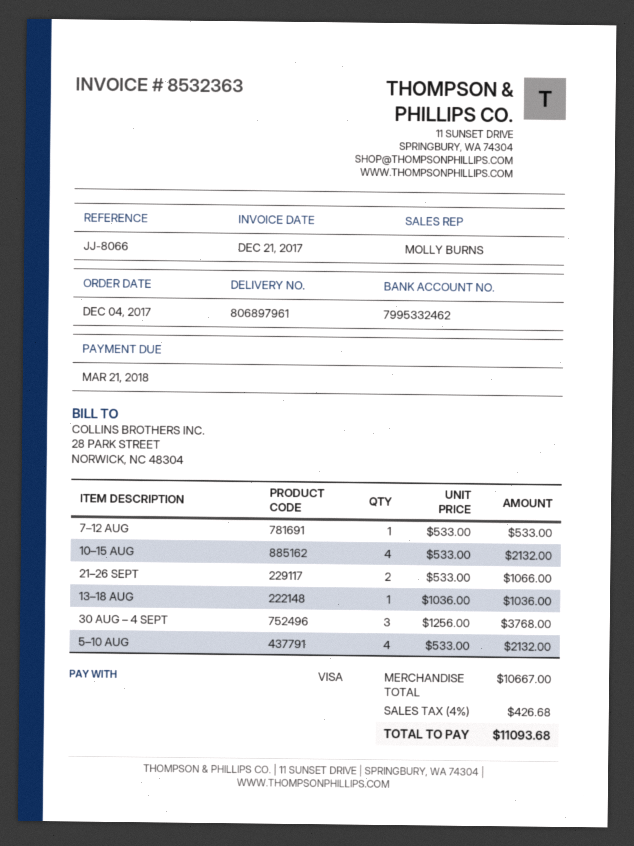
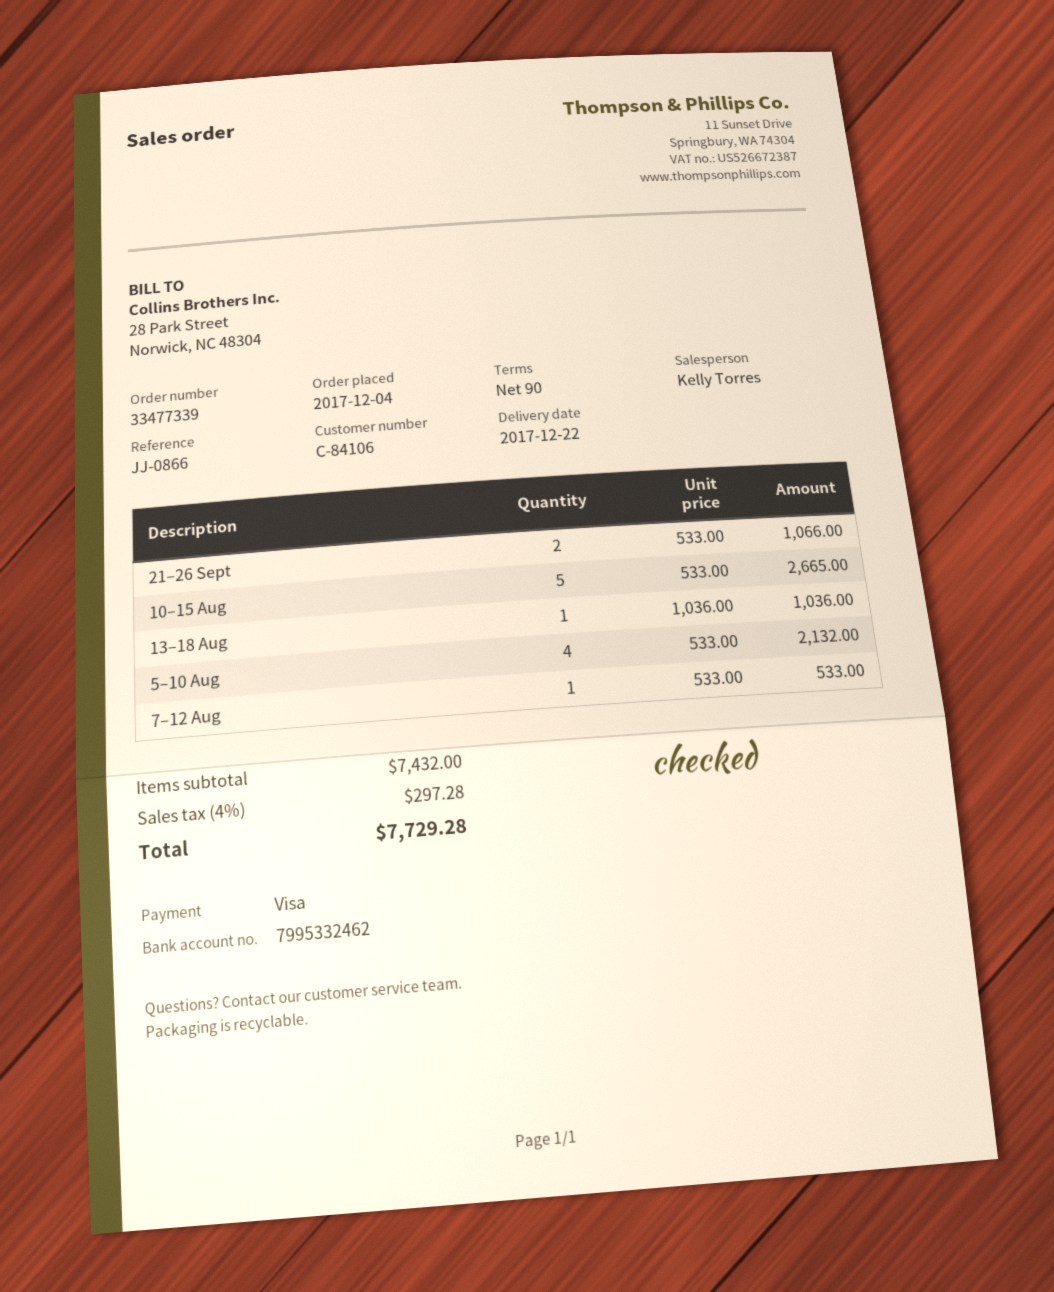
reference: JJ-8066 -> JJ-0866
sales rep: MOLLY BURNS -> Kelly Torres
10–15 AUG: 4 x 533.00 = 2132.00 -> 5 x 533.00 = 2665.00
30 AUG – 4 SEPT: 3 x 1256.00 = 3768.00 -> none
subtotal: 10667.00 -> 7432.00
tax: 4% = 426.68 -> 4% = 297.28
total: 11093.68 -> 7729.28

